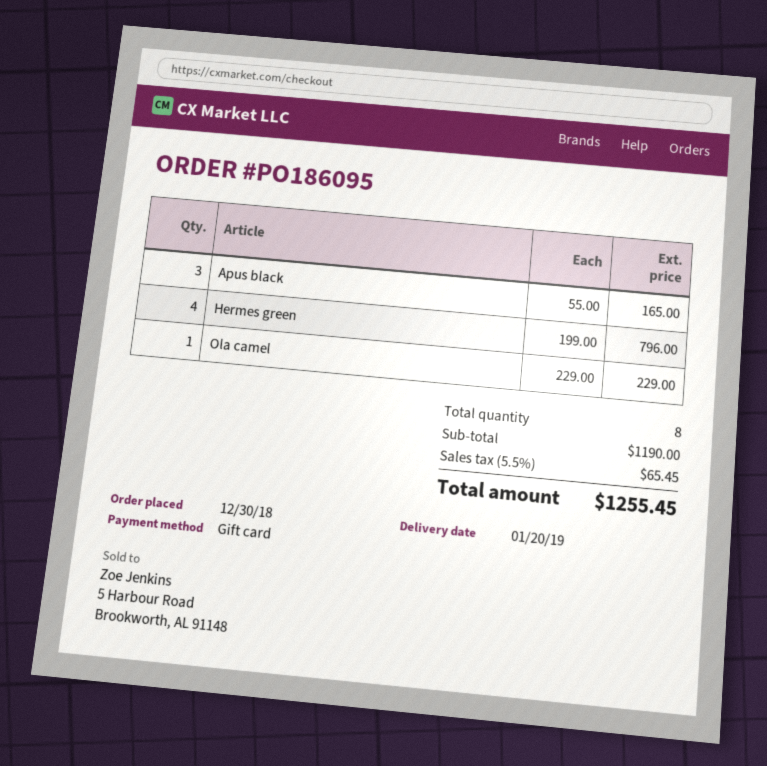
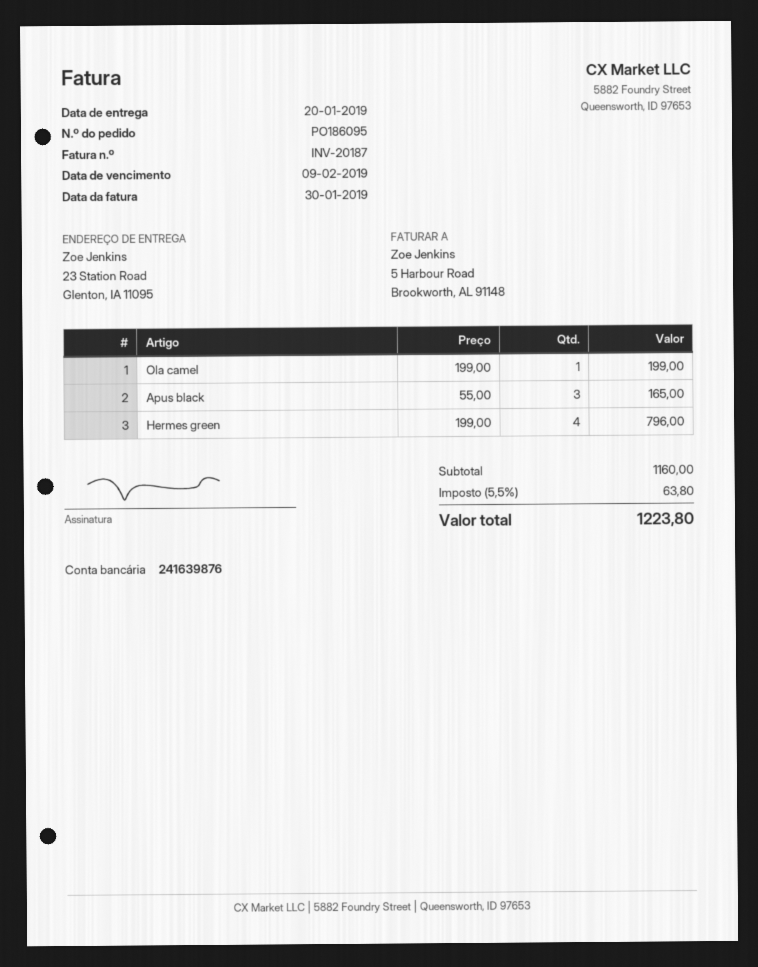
Ola camel: 1 x 229.00 = 229.00 -> 1 x 199.00 = 199.00
subtotal: 1190.00 -> 1160.00
tax: 5.5% = 65.45 -> 5.5% = 63.80
total: 1255.45 -> 1223.80

